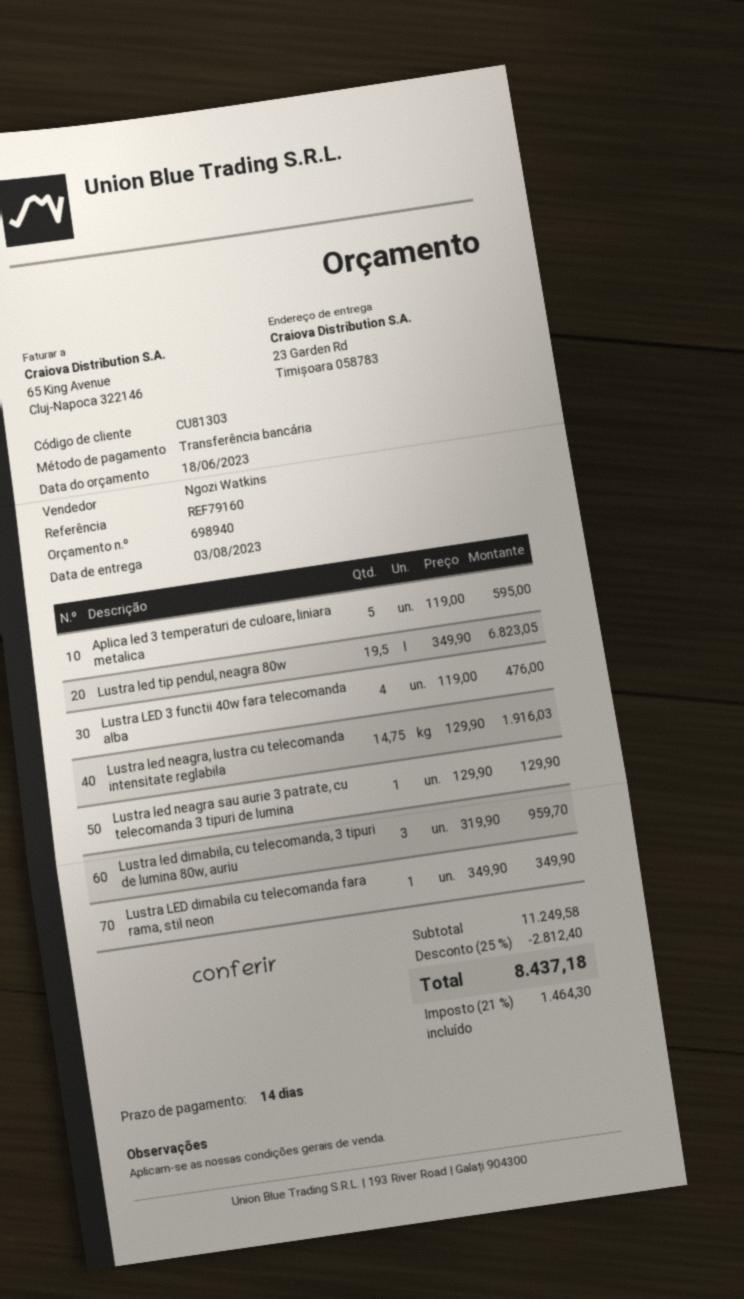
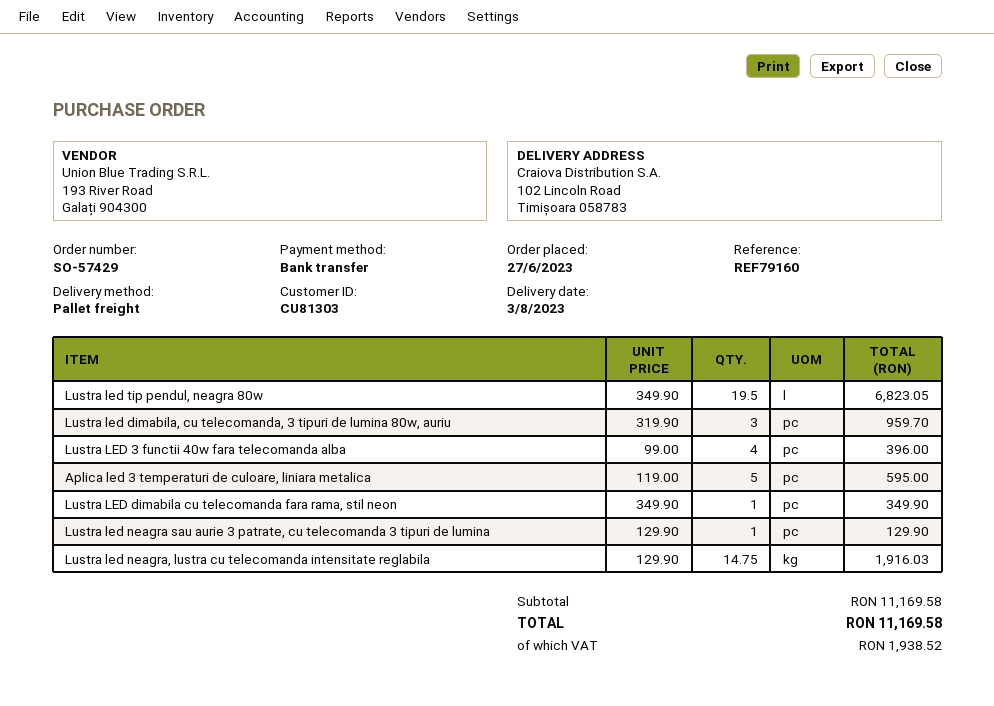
ship to: 23 Garden Rd, Timișoara 058783 -> 102 Lincoln Road, Timișoara 058783
Lustra LED 3 functii 40w fara telecomanda alba: 4 x 119.00 = 476.00 -> 4 x 99.00 = 396.00
subtotal: 11249.58 -> 11169.58
discount: 25% = 2812.40 -> none
tax: 1464.30 -> 1938.52
total: 8437.18 -> 11169.58

